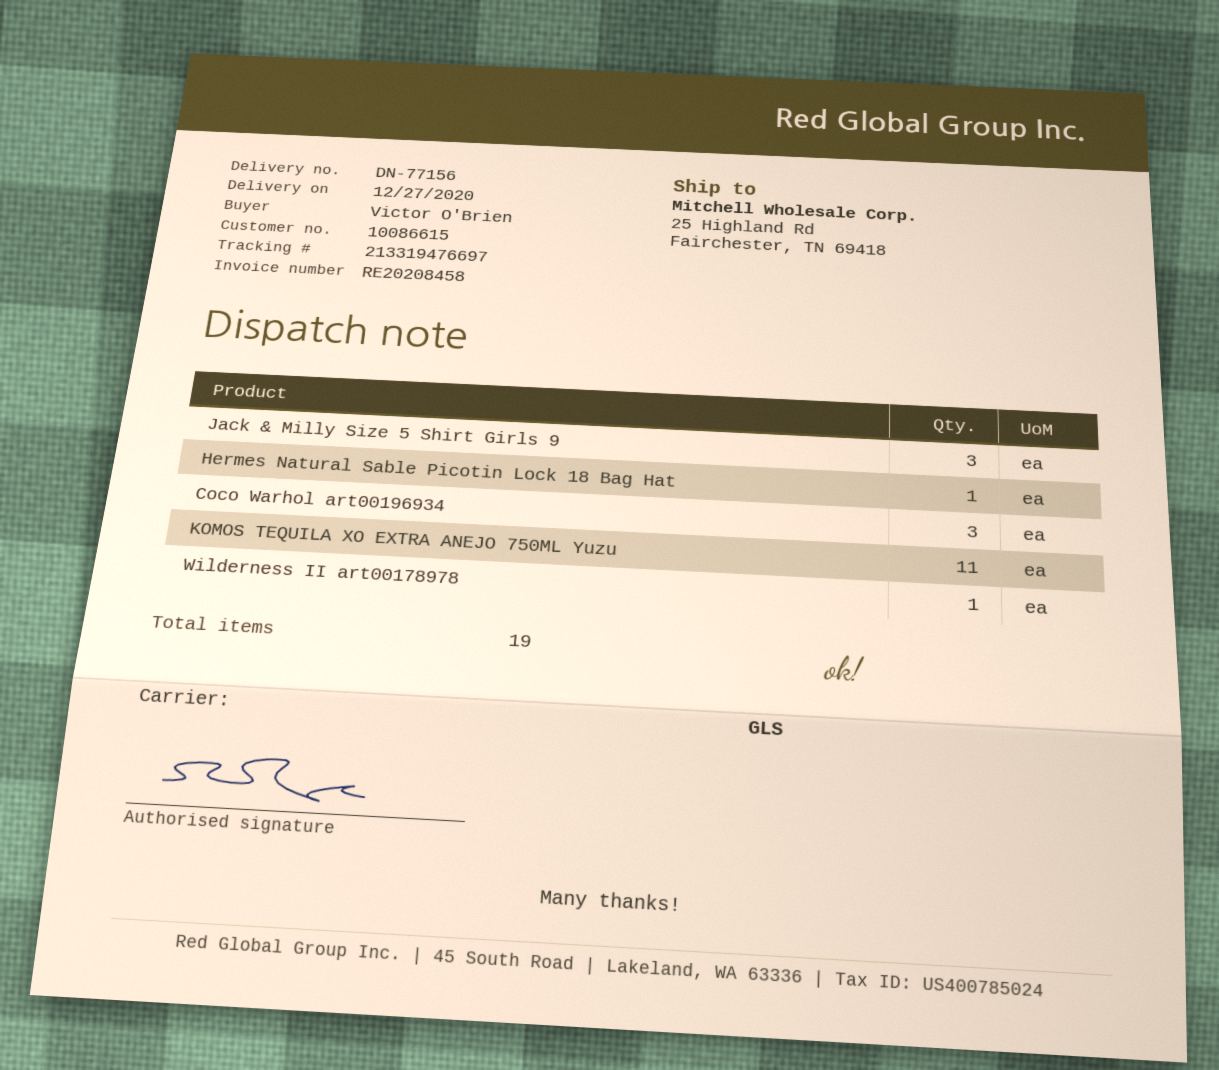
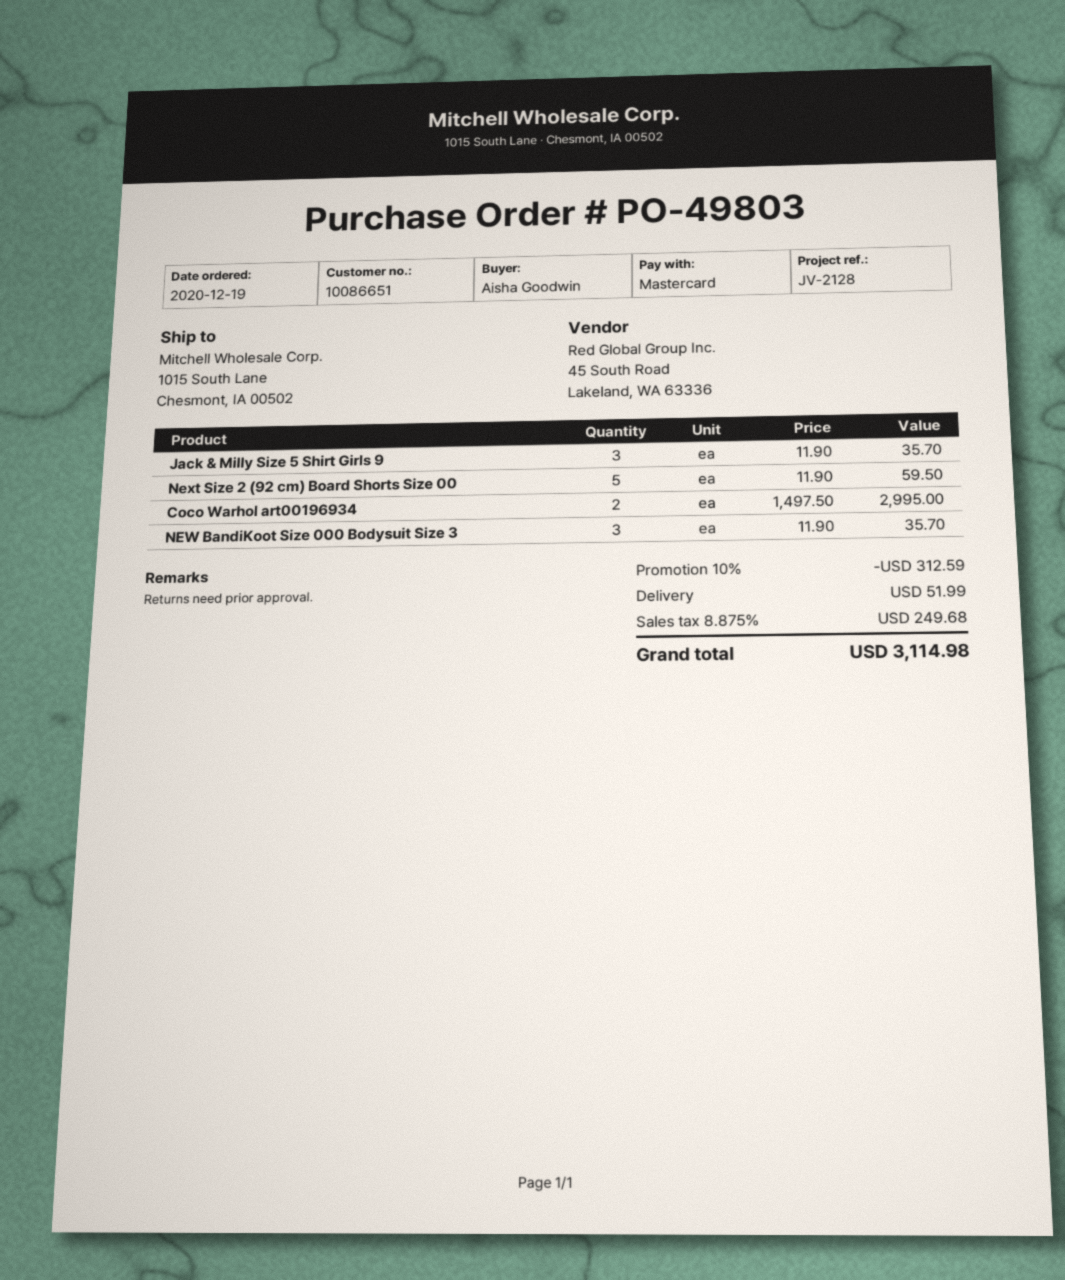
customer number: 10086615 -> 10086651
ordered by: Victor O'Brien -> Aisha Goodwin
ship to: 25 Highland Rd, Fairchester, TN 69418 -> 1015 South Lane, Chesmont, IA 00502
Hermes Natural Sable Picotin Lock 18 Bag Hat: 1 -> none
Coco Warhol art00196934: 3 -> 2
KOMOS TEQUILA XO EXTRA ANEJO 750ML Yuzu: 11 -> none
Wilderness II art00178978: 1 -> none
Next Size 2 (92 cm) Board Shorts Size 00: none -> 5
NEW BandiKoot Size 000 Bodysuit Size 3: none -> 3

